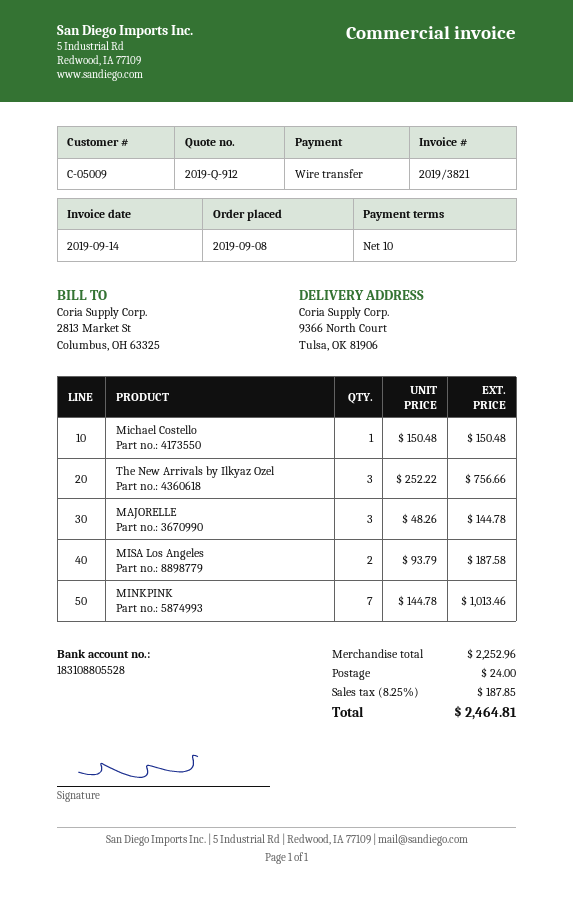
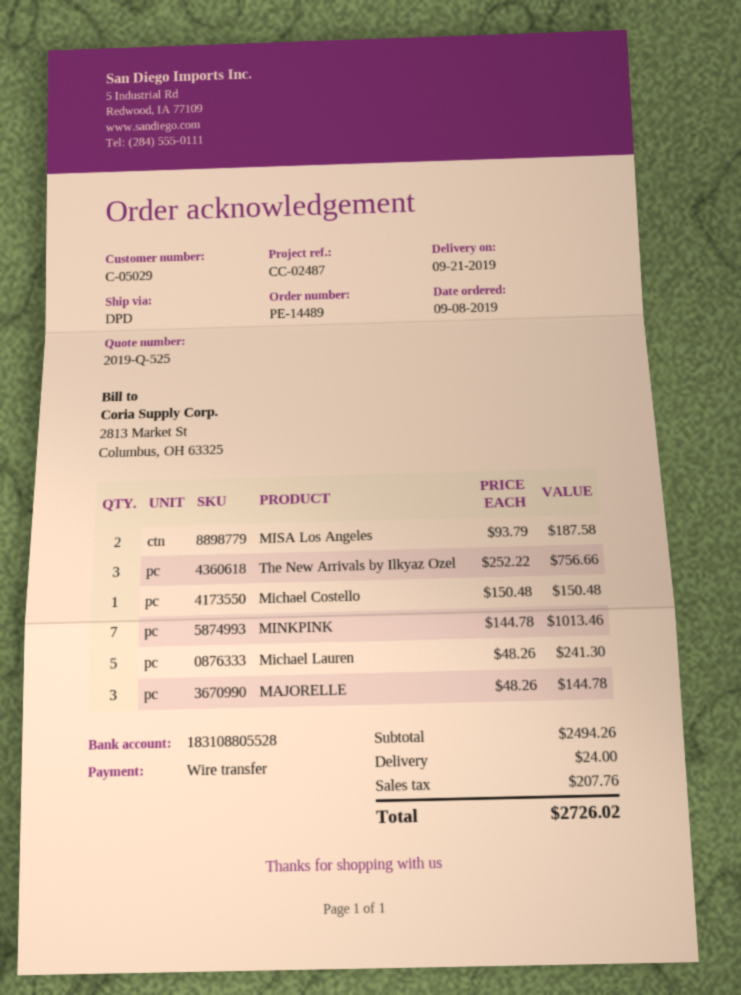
quote number: 2019-Q-912 -> 2019-Q-525
customer number: C-05009 -> C-05029
Michael Lauren: none -> 5 x 48.26 = 241.30
subtotal: 2252.96 -> 2494.26
tax: 187.85 -> 207.76
total: 2464.81 -> 2726.02

